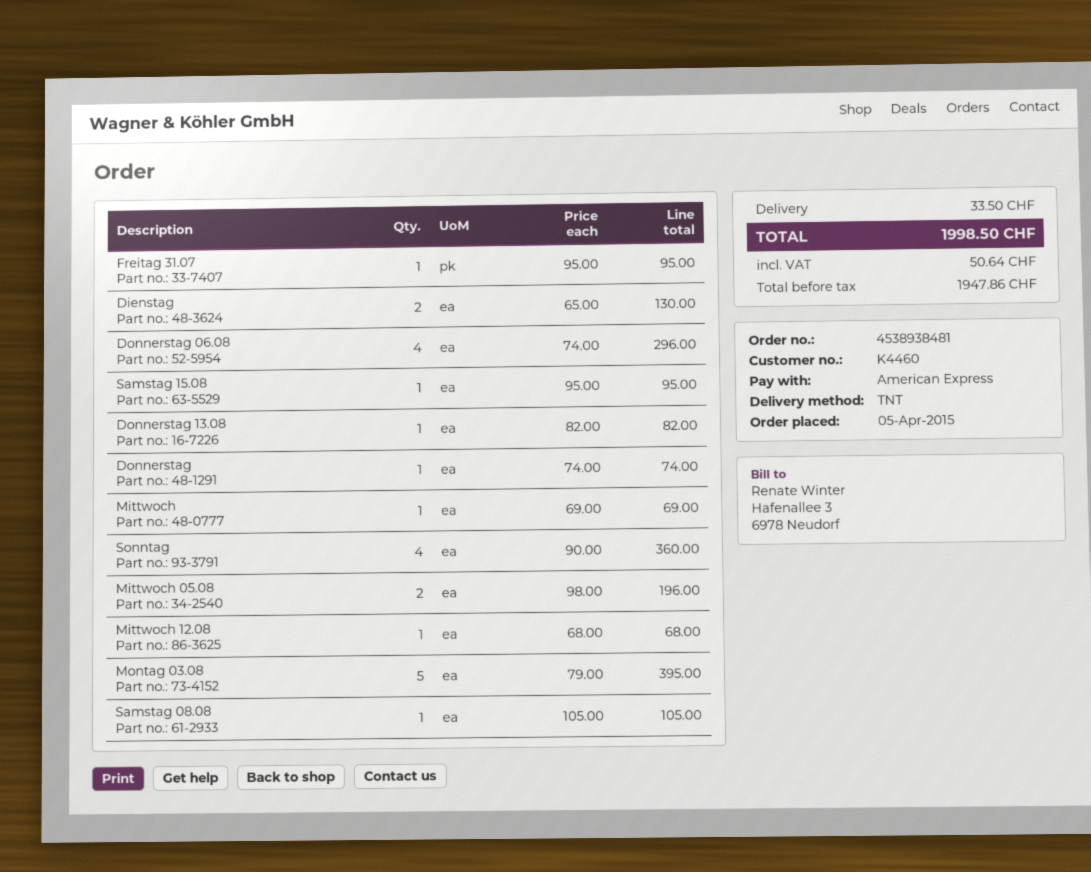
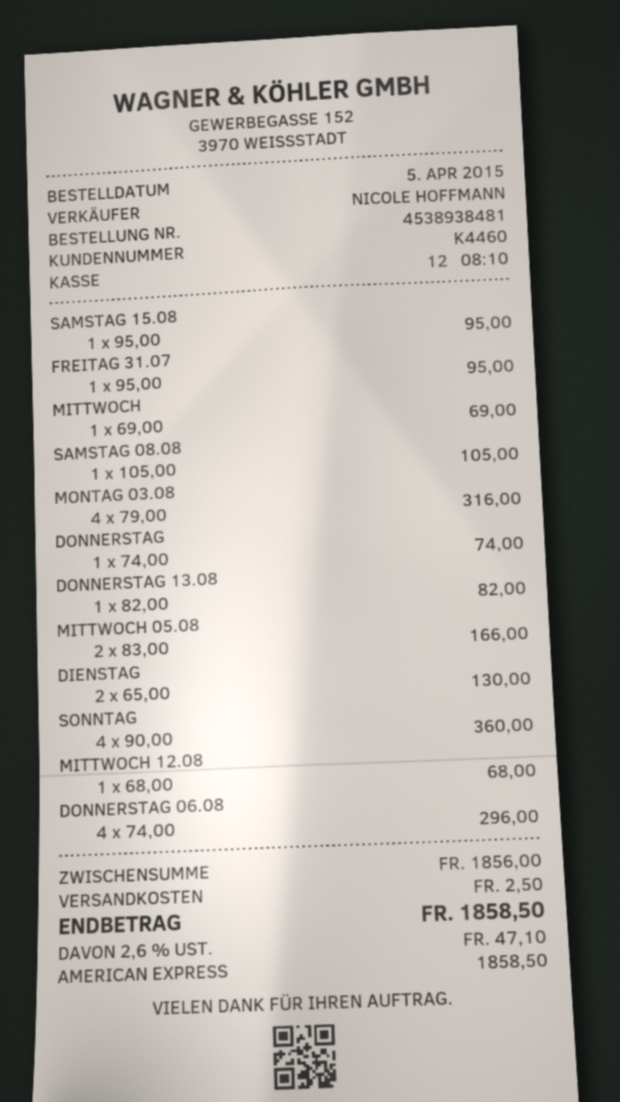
Mittwoch 05.08: 2 x 98.00 = 196.00 -> 2 x 83.00 = 166.00
Montag 03.08: 5 x 79.00 = 395.00 -> 4 x 79.00 = 316.00
shipping: 33.50 -> 2.50
tax: 50.64 -> 47.10
total: 1998.50 -> 1858.50

